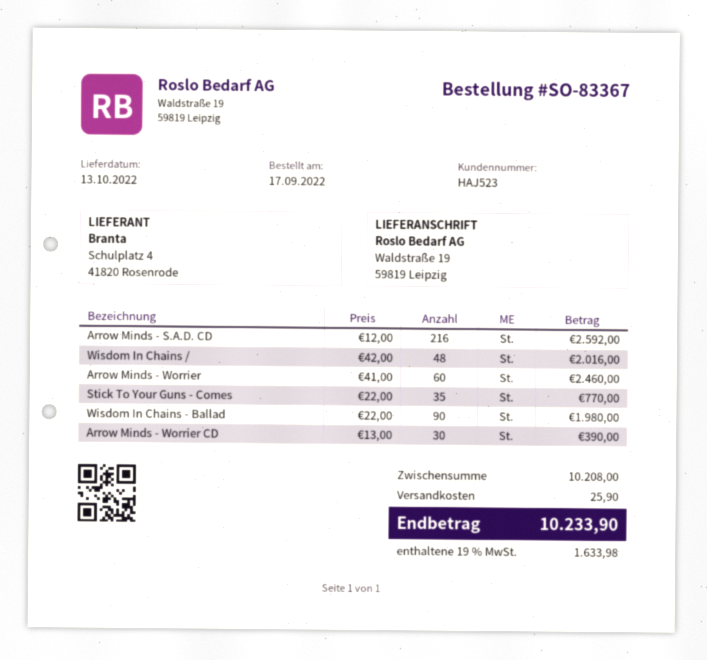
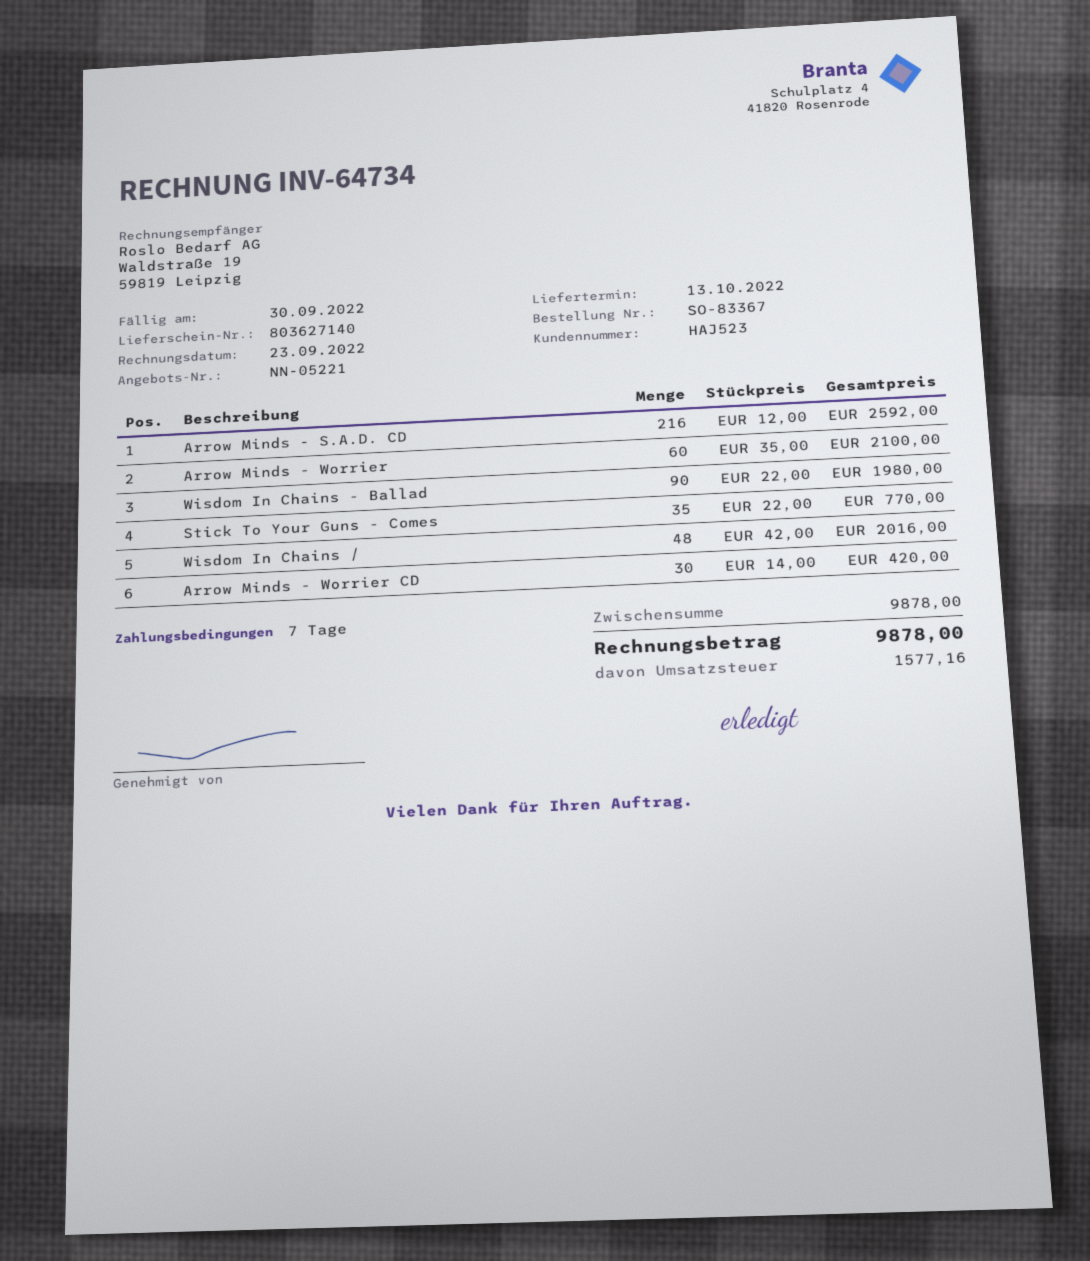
Arrow Minds - Worrier: 60 x 41.00 = 2460.00 -> 60 x 35.00 = 2100.00
Arrow Minds - Worrier CD: 30 x 13.00 = 390.00 -> 30 x 14.00 = 420.00
subtotal: 10208.00 -> 9878.00
shipping: 25.90 -> none
tax: 1633.98 -> 1577.16
total: 10233.90 -> 9878.00

